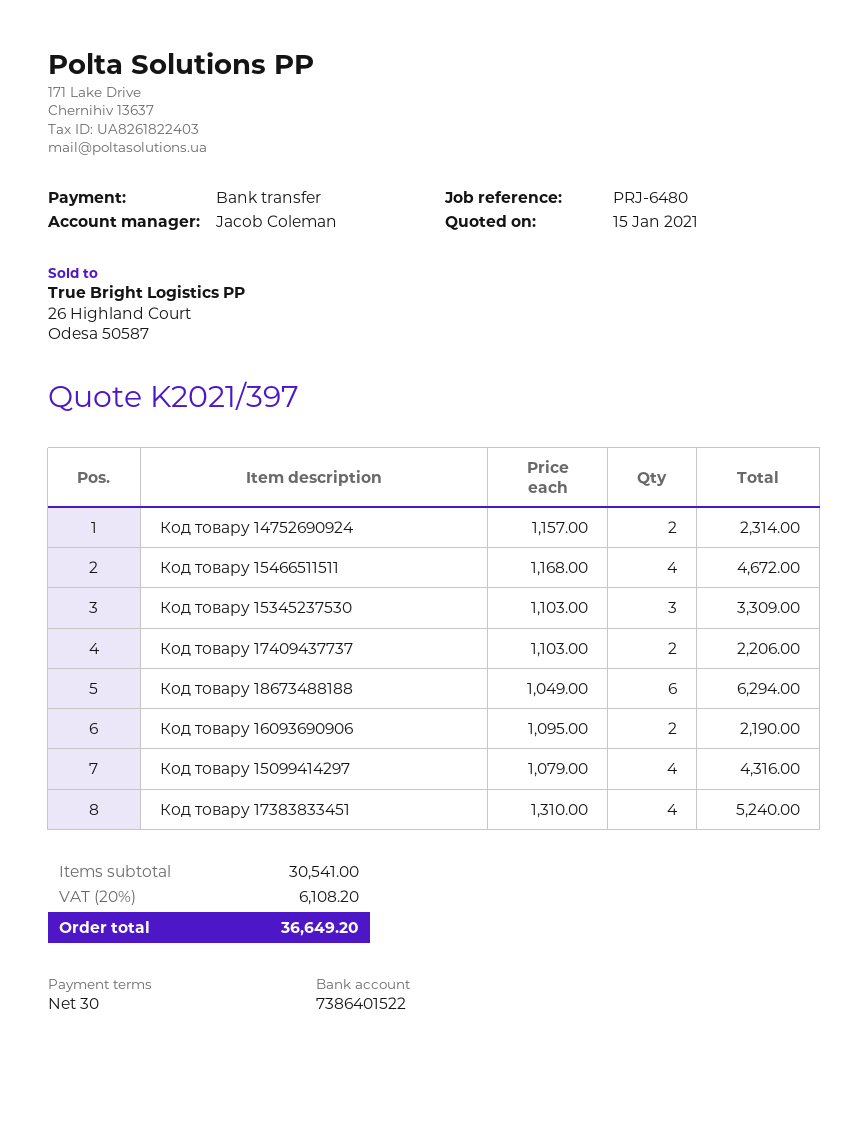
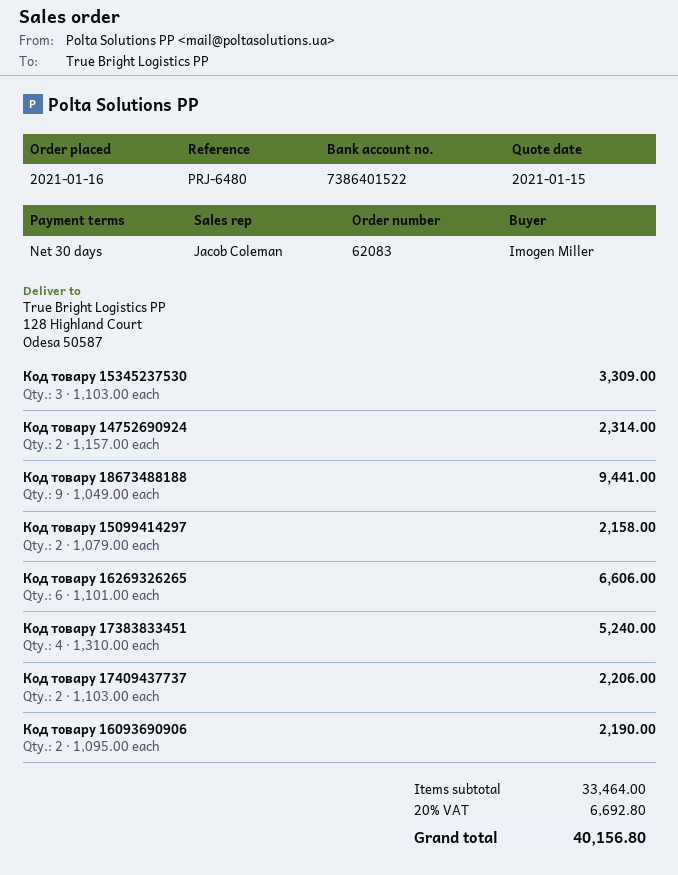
Код товару 15466511511: 4 x 1168.00 = 4672.00 -> none
Код товару 18673488188: 6 x 1049.00 = 6294.00 -> 9 x 1049.00 = 9441.00
Код товару 15099414297: 4 x 1079.00 = 4316.00 -> 2 x 1079.00 = 2158.00
Код товару 16269326265: none -> 6 x 1101.00 = 6606.00
subtotal: 30541.00 -> 33464.00
tax: 20% = 6108.20 -> 20% = 6692.80
total: 36649.20 -> 40156.80

